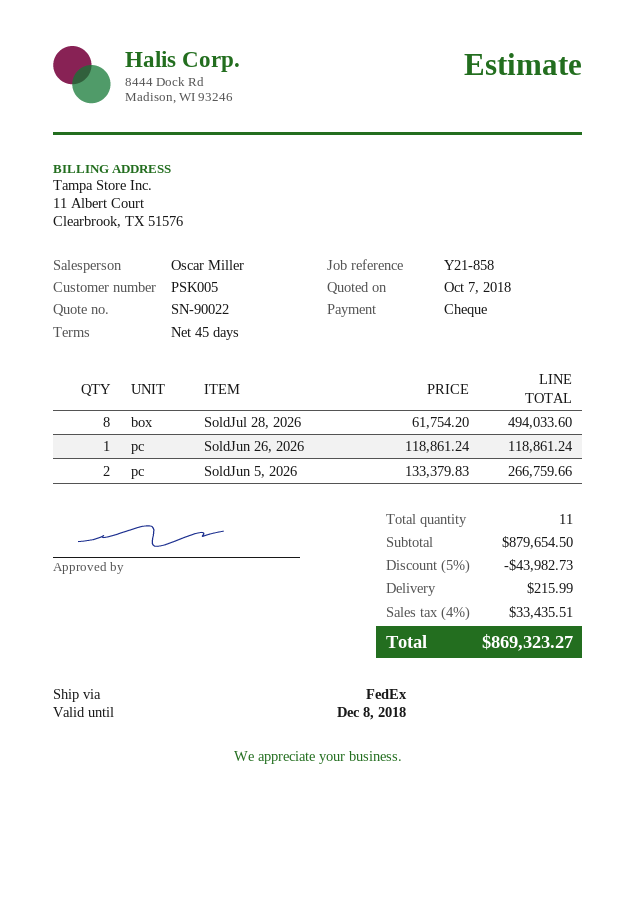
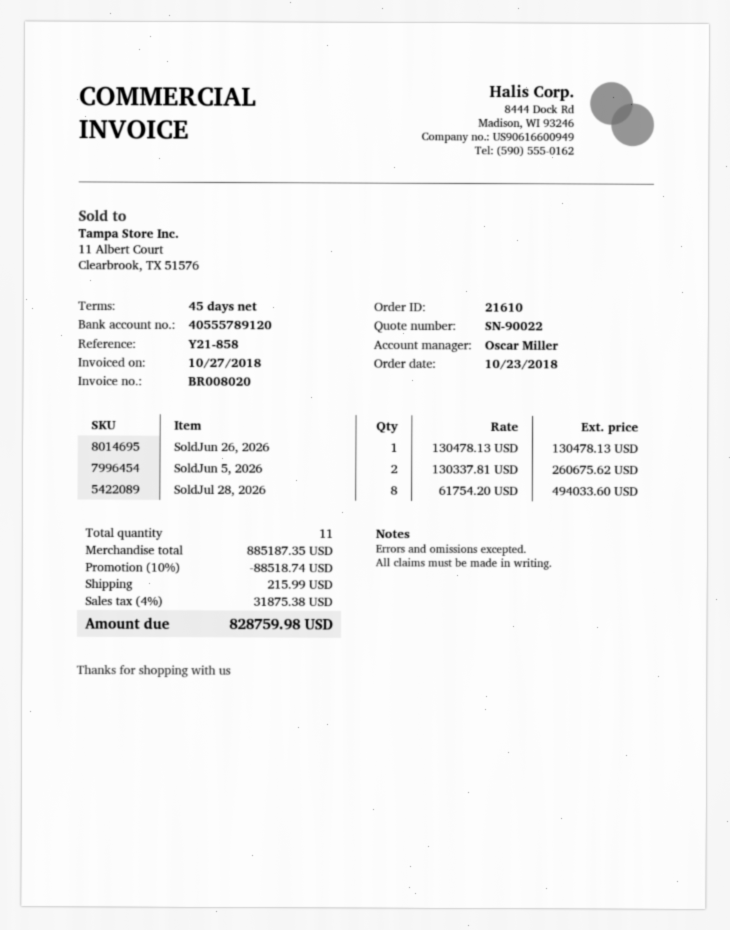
SoldJun 26, 2026: 1 x 118861.24 = 118861.24 -> 1 x 130478.13 = 130478.13
SoldJun 5, 2026: 2 x 133379.83 = 266759.66 -> 2 x 130337.81 = 260675.62
subtotal: 879654.50 -> 885187.35
discount: 5% = 43982.73 -> 10% = 88518.74
tax: 4% = 33435.51 -> 4% = 31875.38
total: 869323.27 -> 828759.98

